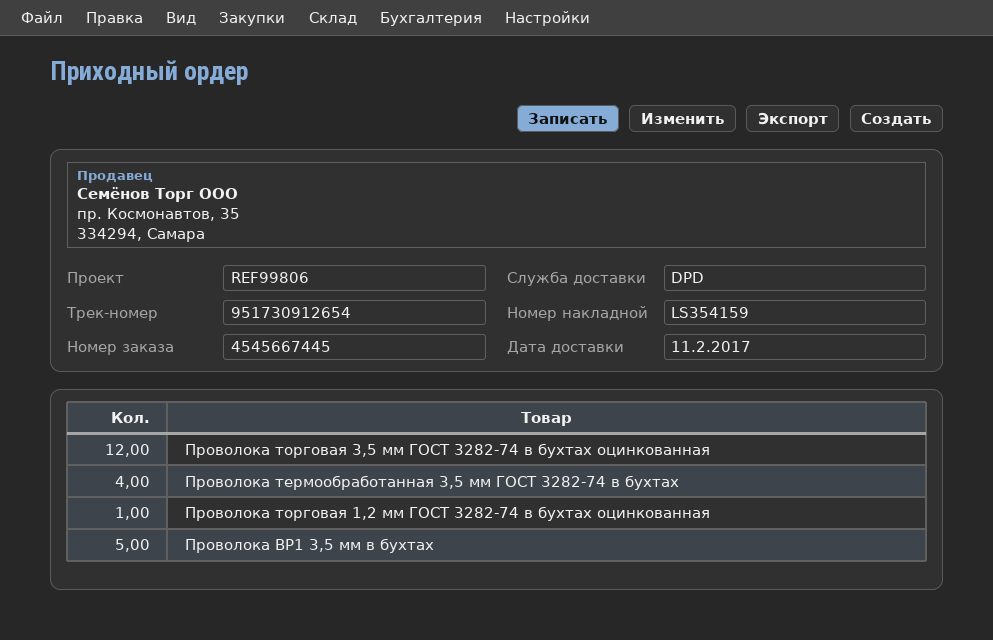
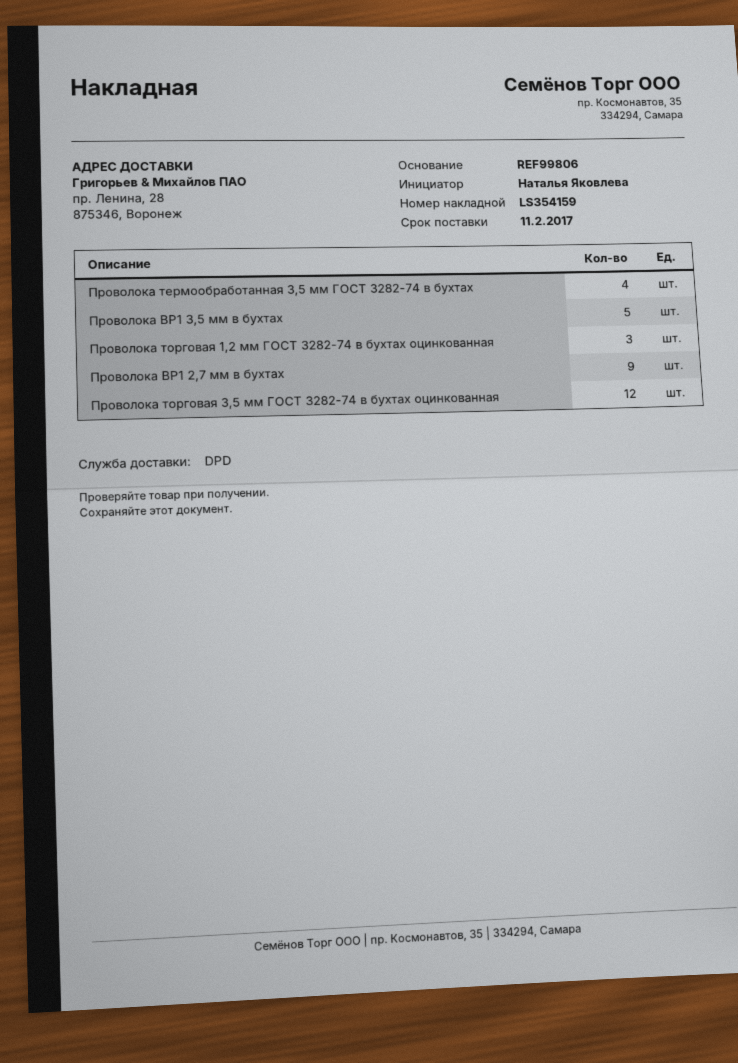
Проволока торговая 1,2 мм ГОСТ 3282-74 в бухтах оцинкованная: 1 -> 3
Проволока ВР1 2,7 мм в бухтах: none -> 9

